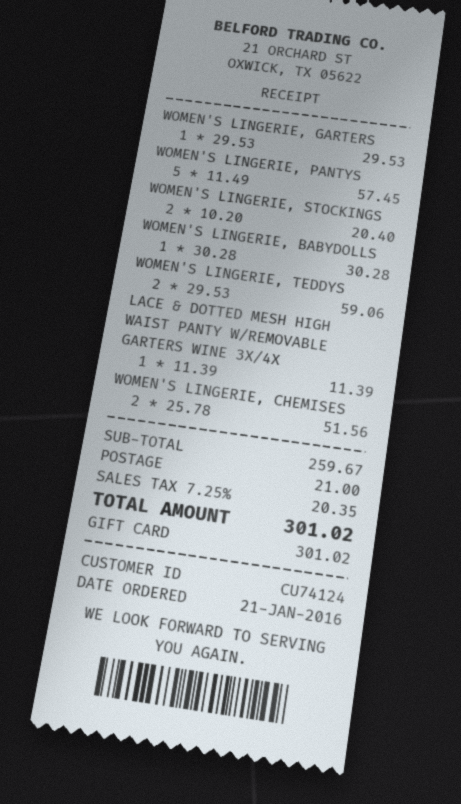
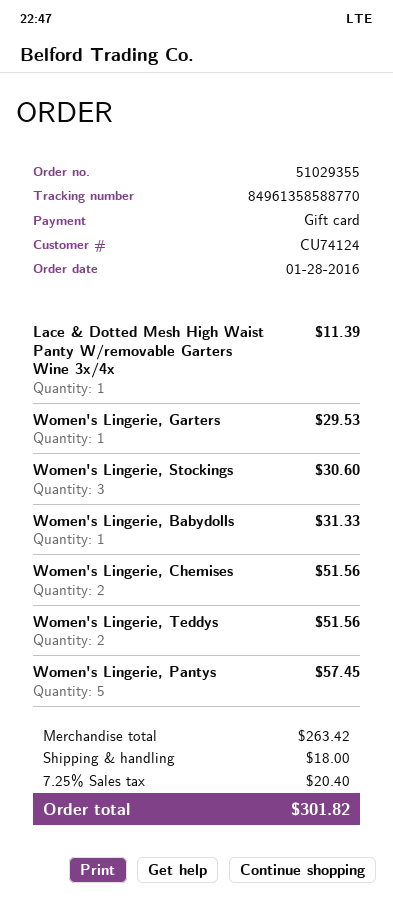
order date: 2016-01-21 -> 2016-01-28
WOMEN'S LINGERIE, STOCKINGS: 2 for 20.40 -> 3 for 30.60
WOMEN'S LINGERIE, BABYDOLLS: 1 for 30.28 -> 1 for 31.33
WOMEN'S LINGERIE, TEDDYS: 2 for 59.06 -> 2 for 51.56
subtotal: 259.67 -> 263.42
shipping: 21.00 -> 18.00
tax: 7.25% = 20.35 -> 7.25% = 20.40
total: 301.02 -> 301.82

